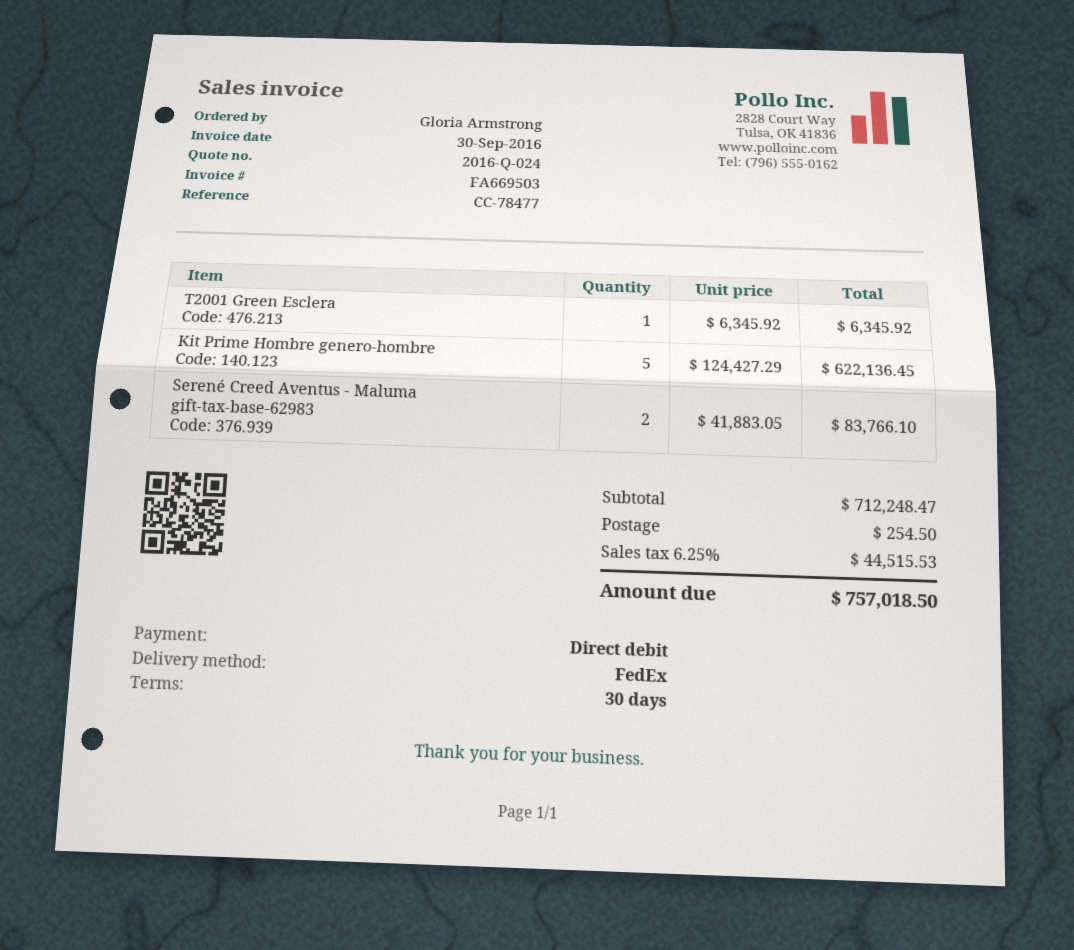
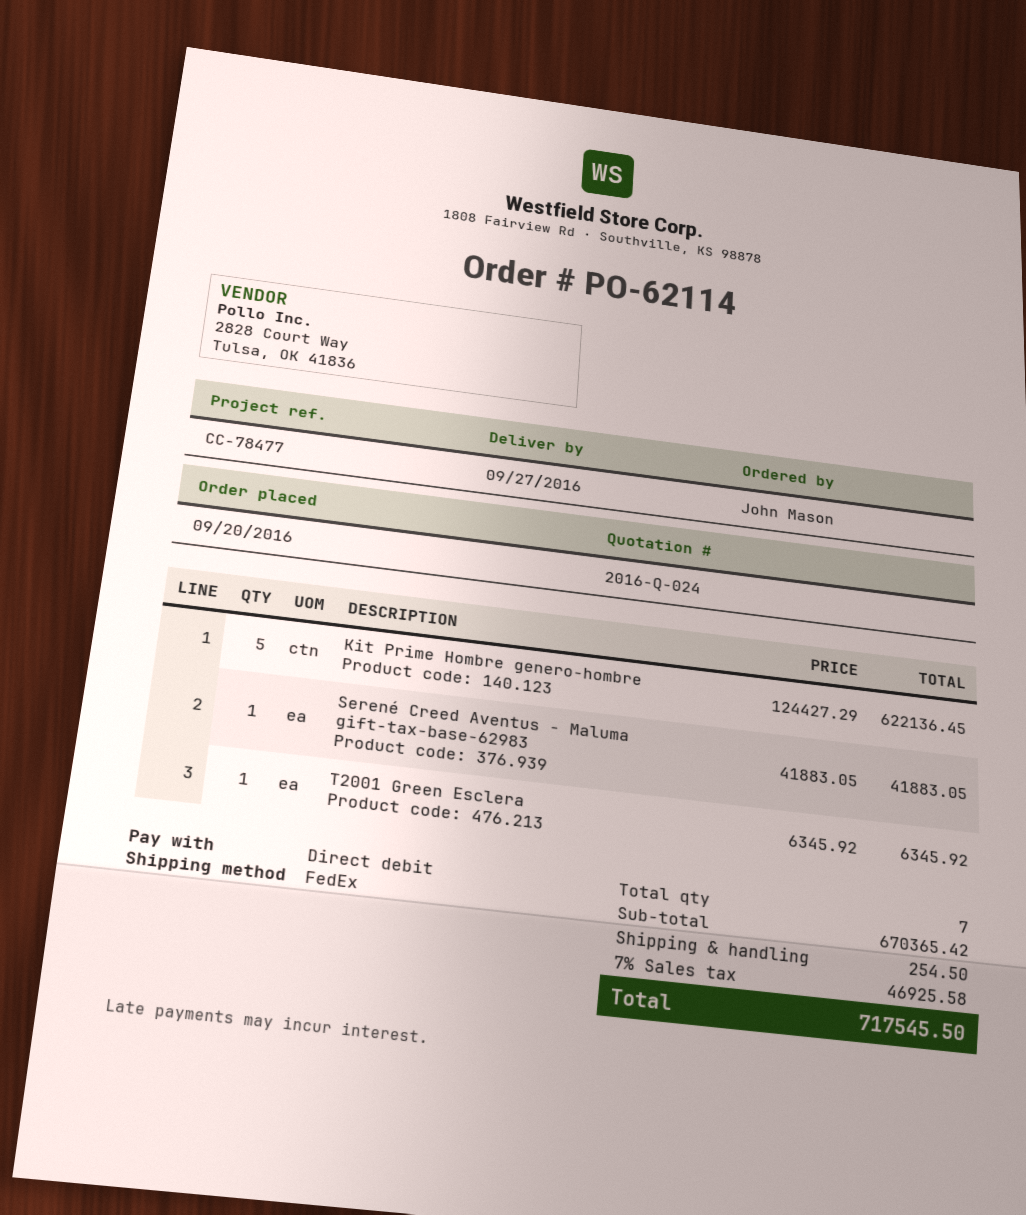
ordered by: Gloria Armstrong -> John Mason
Serené Creed Aventus - Maluma gift-tax-base-62983: 2 x 41883.05 = 83766.10 -> 1 x 41883.05 = 41883.05
subtotal: 712248.47 -> 670365.42
tax: 6.25% = 44515.53 -> 7% = 46925.58
total: 757018.50 -> 717545.50

